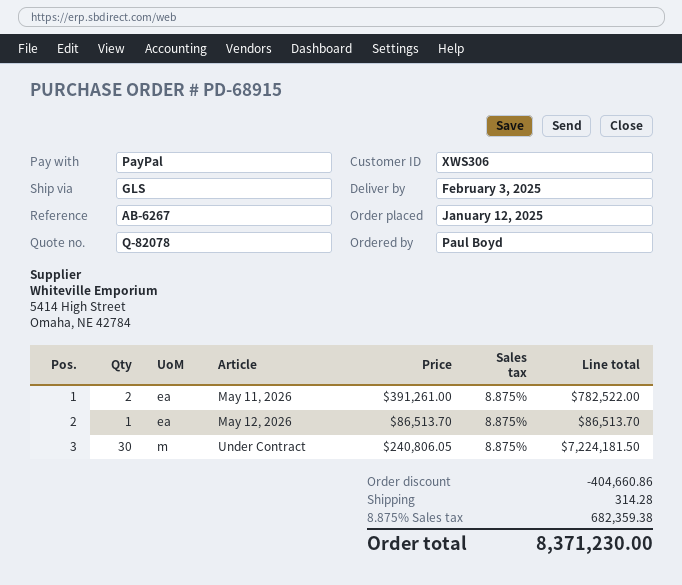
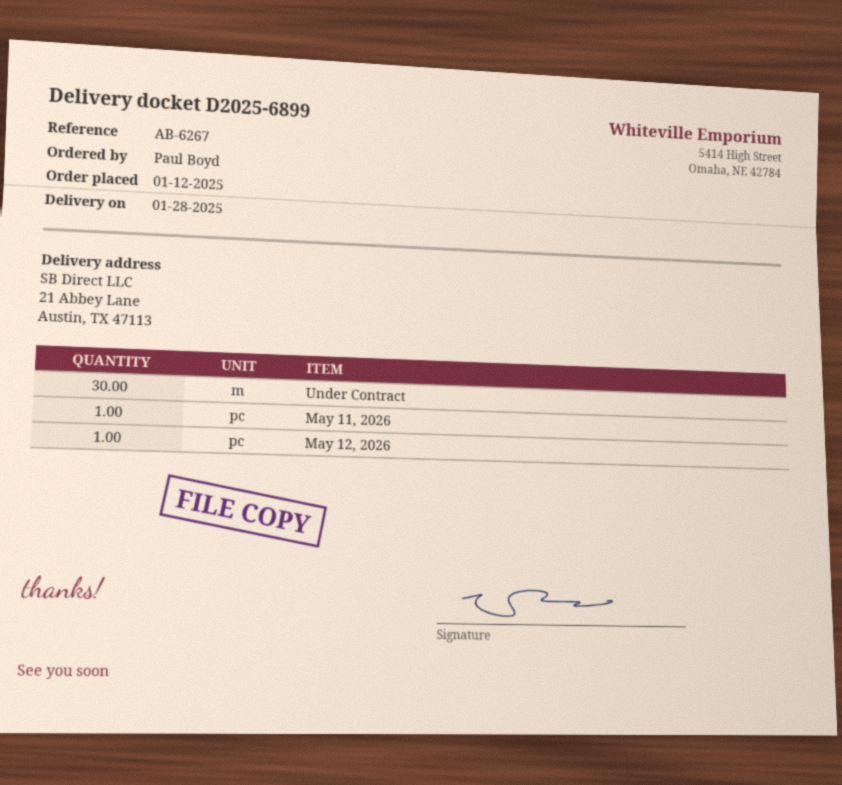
delivery date: 2025-02-03 -> 2025-01-28
May 11, 2026: 2 -> 1

